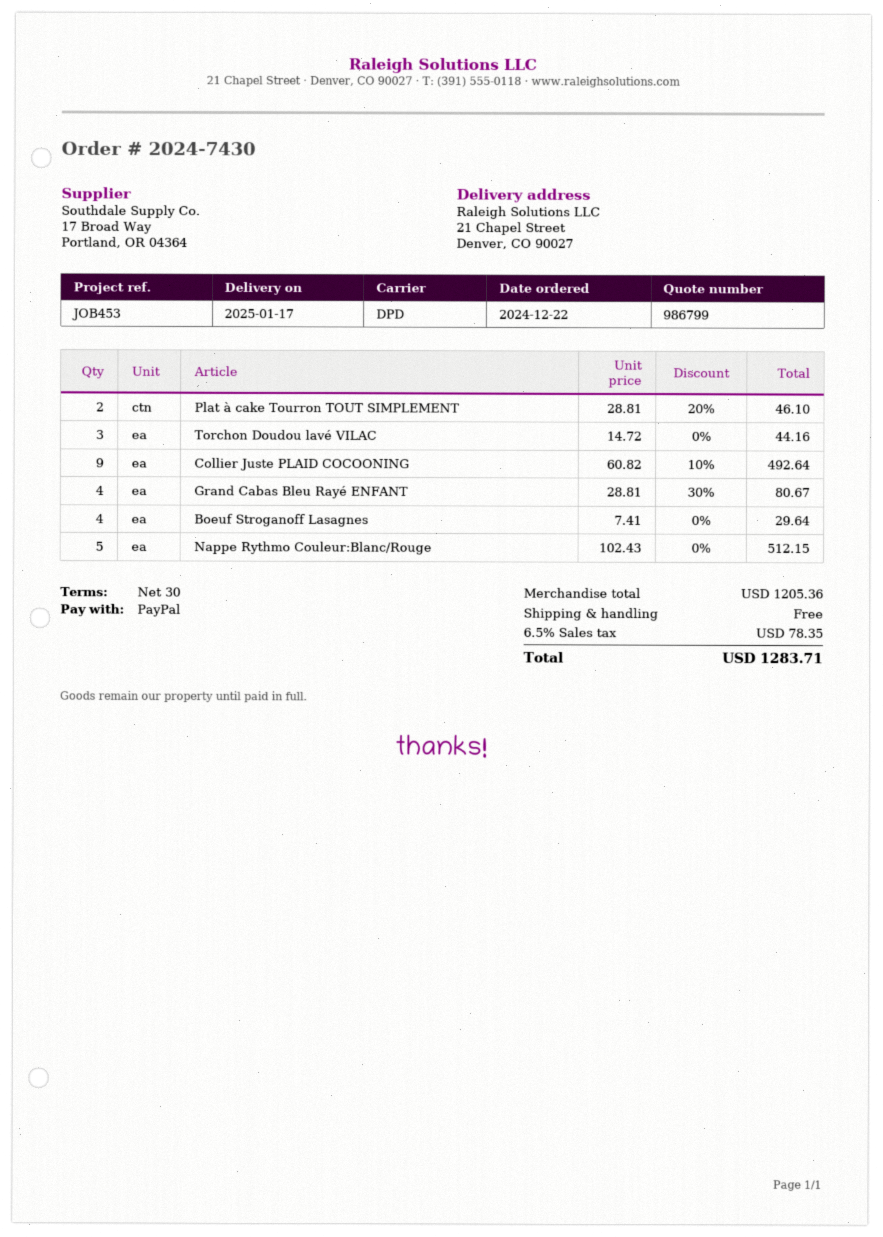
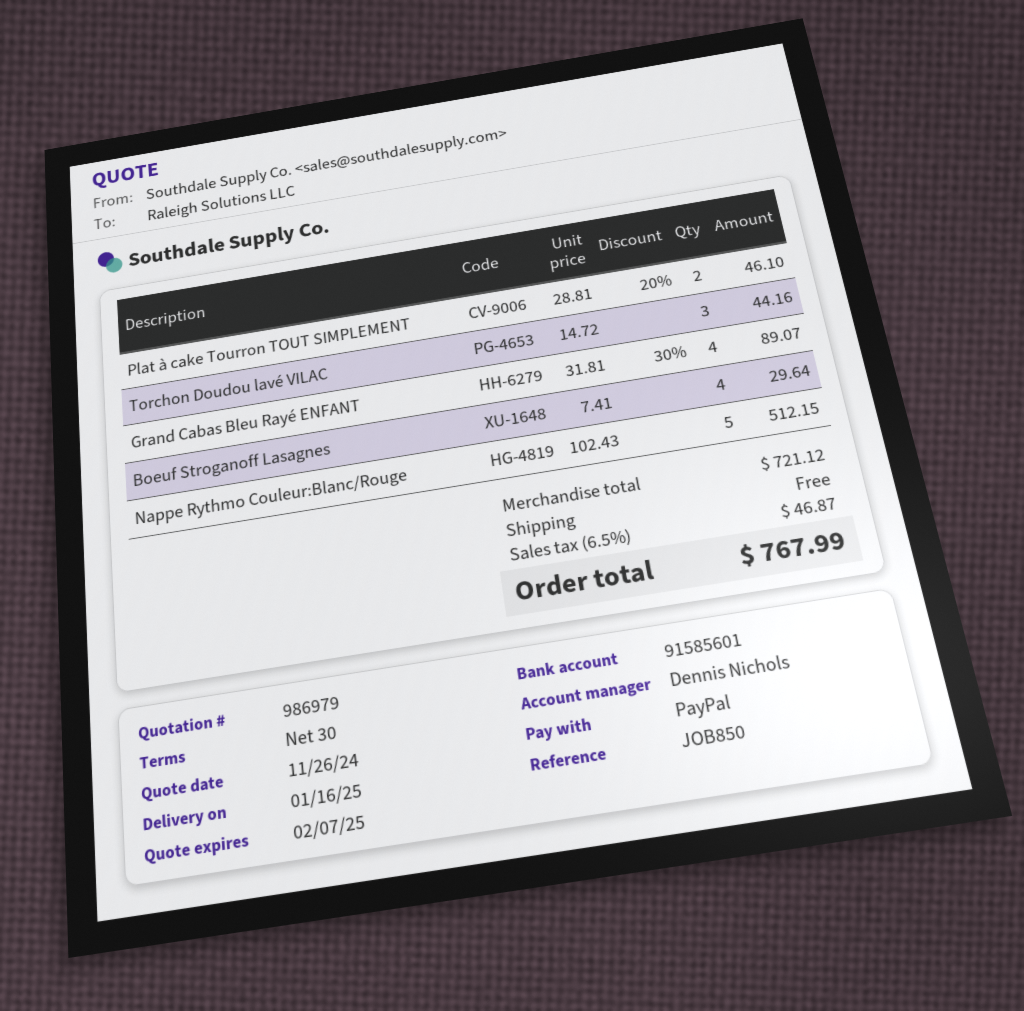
quote number: 986799 -> 986979
delivery date: 2025-01-17 -> 2025-01-16
reference: JOB453 -> JOB850
Collier Juste PLAID COCOONING: 9 x 60.82 - 10% = 492.64 -> none
Grand Cabas Bleu Rayé ENFANT: 4 x 28.81 - 30% = 80.67 -> 4 x 31.81 - 30% = 89.07
subtotal: 1205.36 -> 721.12
tax: 6.5% = 78.35 -> 6.5% = 46.87
total: 1283.71 -> 767.99

